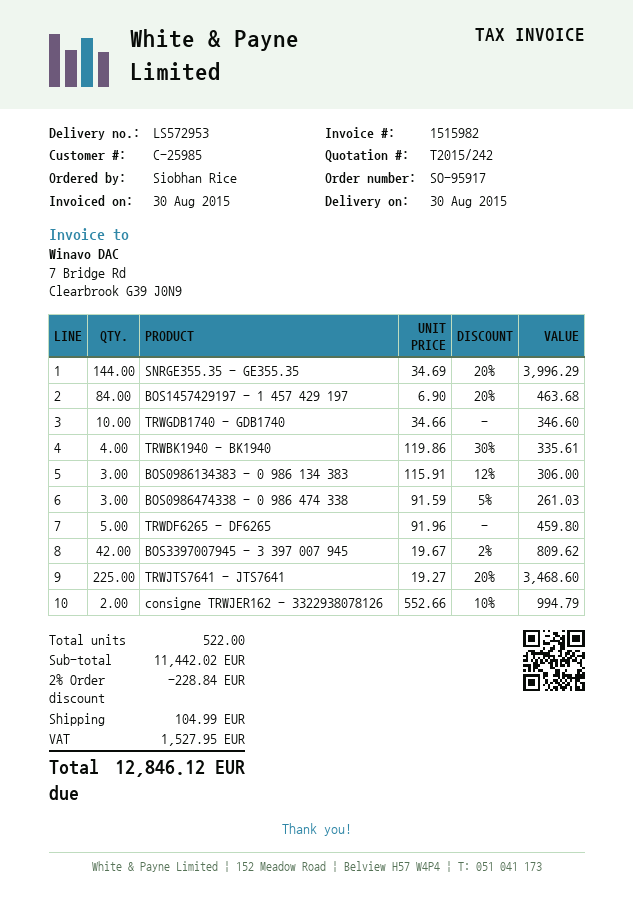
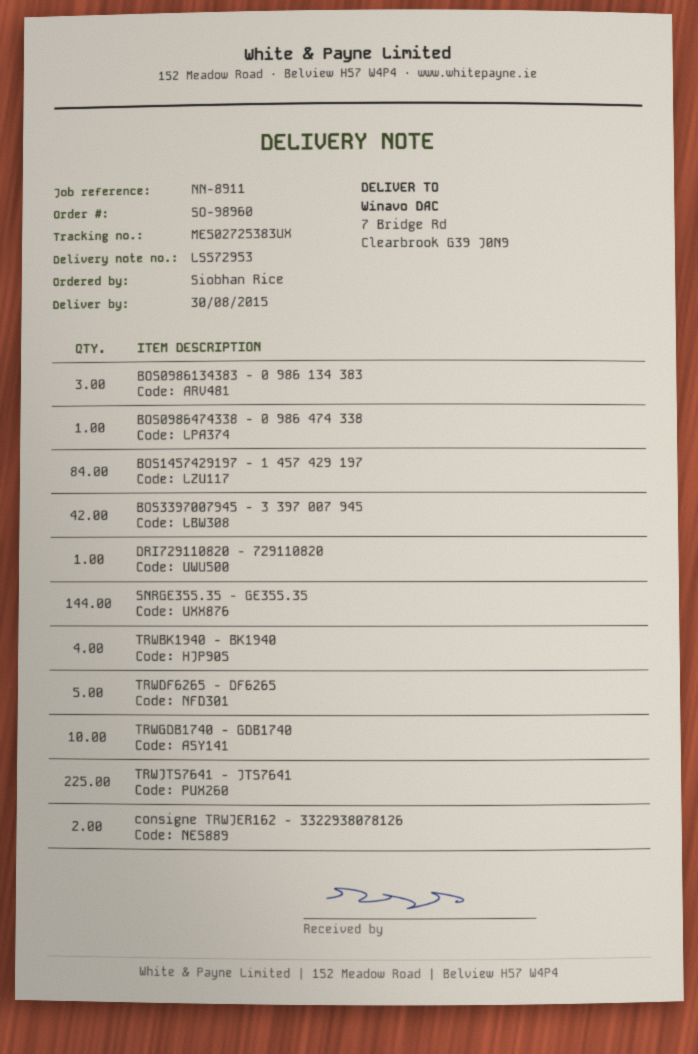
order number: SO-95917 -> SO-98960
BOS0986474338 - 0 986 474 338: 3 -> 1
DRI729110820 - 729110820: none -> 1

